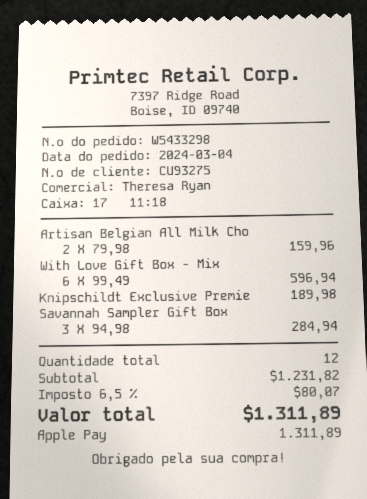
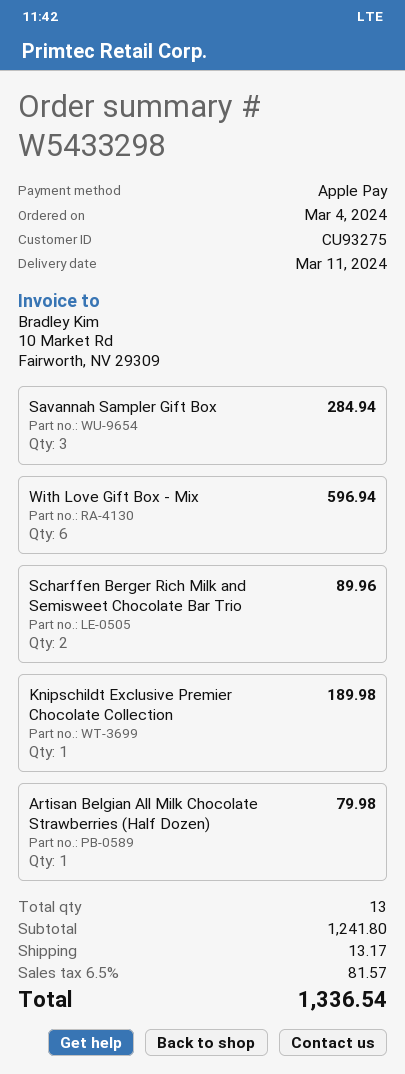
Artisan Belgian All Milk Cho: 2 for 159.96 -> 1 for 79.98
Scharffen Berger Rich Milk and Semisweet Chocolate Bar Trio: none -> 2 for 89.96
total quantity: 12 -> 13
subtotal: 1231.82 -> 1241.80
shipping: none -> 13.17
tax: 6.5% = 80.07 -> 6.5% = 81.57
total: 1311.89 -> 1336.54

